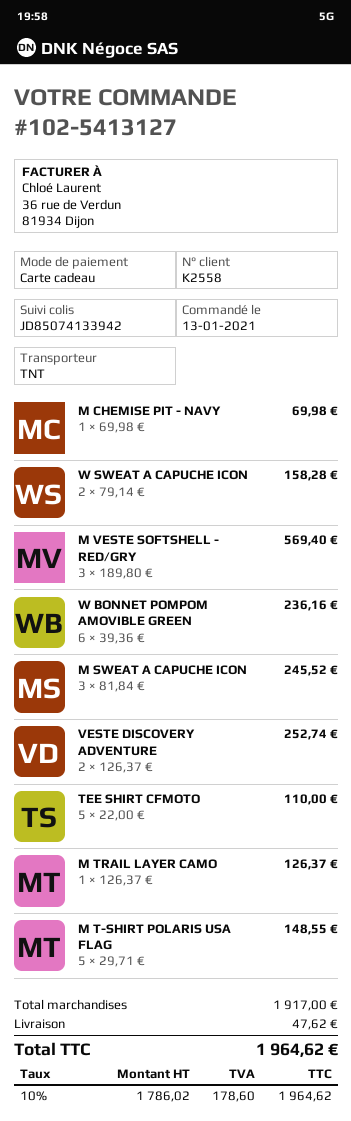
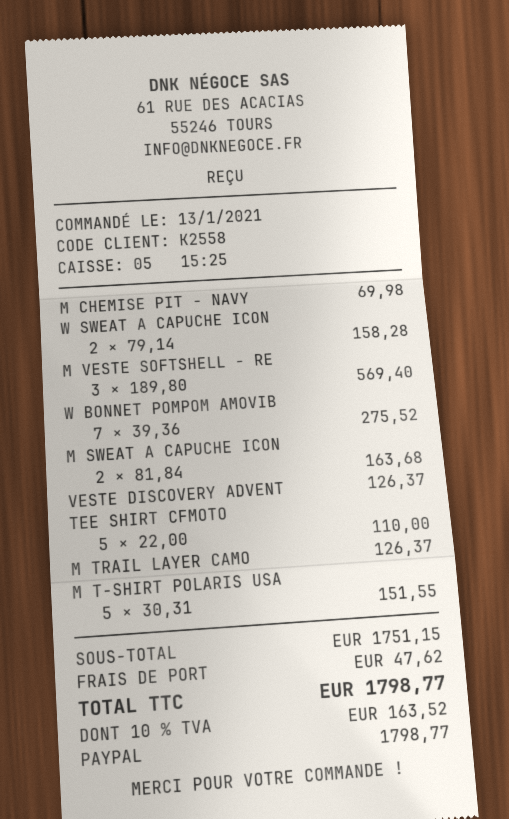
payment method: gift card -> PayPal
W BONNET POMPOM AMOVIBLE GREEN: 6 x 39.36 = 236.16 -> 7 x 39.36 = 275.52
M SWEAT A CAPUCHE ICON: 3 x 81.84 = 245.52 -> 2 x 81.84 = 163.68
VESTE DISCOVERY ADVENTURE: 2 x 126.37 = 252.74 -> 1 x 126.37 = 126.37
M T-SHIRT POLARIS USA FLAG: 5 x 29.71 = 148.55 -> 5 x 30.31 = 151.55
subtotal: 1917.00 -> 1751.15
tax: 10% = 178.60 -> 10% = 163.52
total: 1964.62 -> 1798.77

